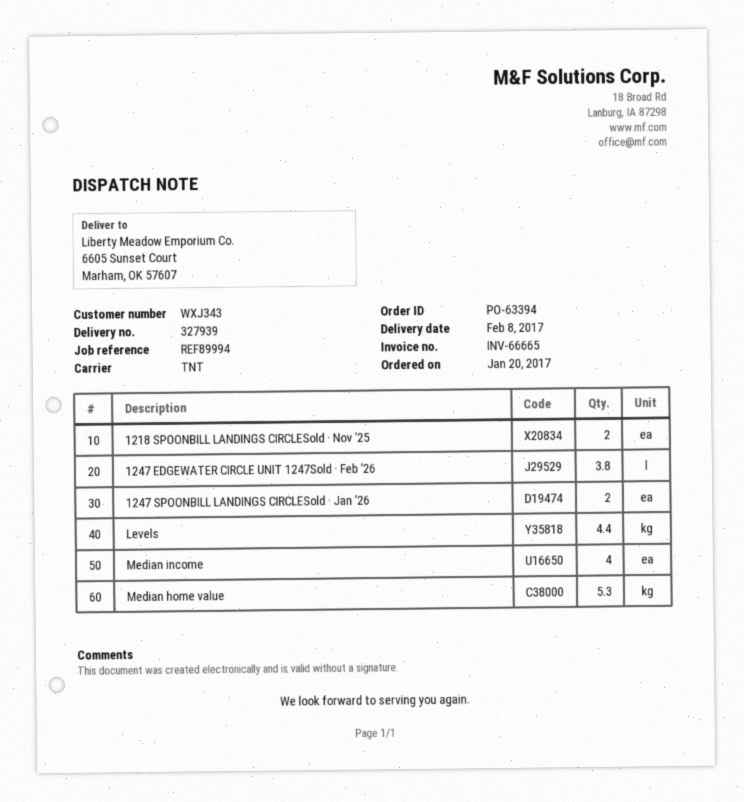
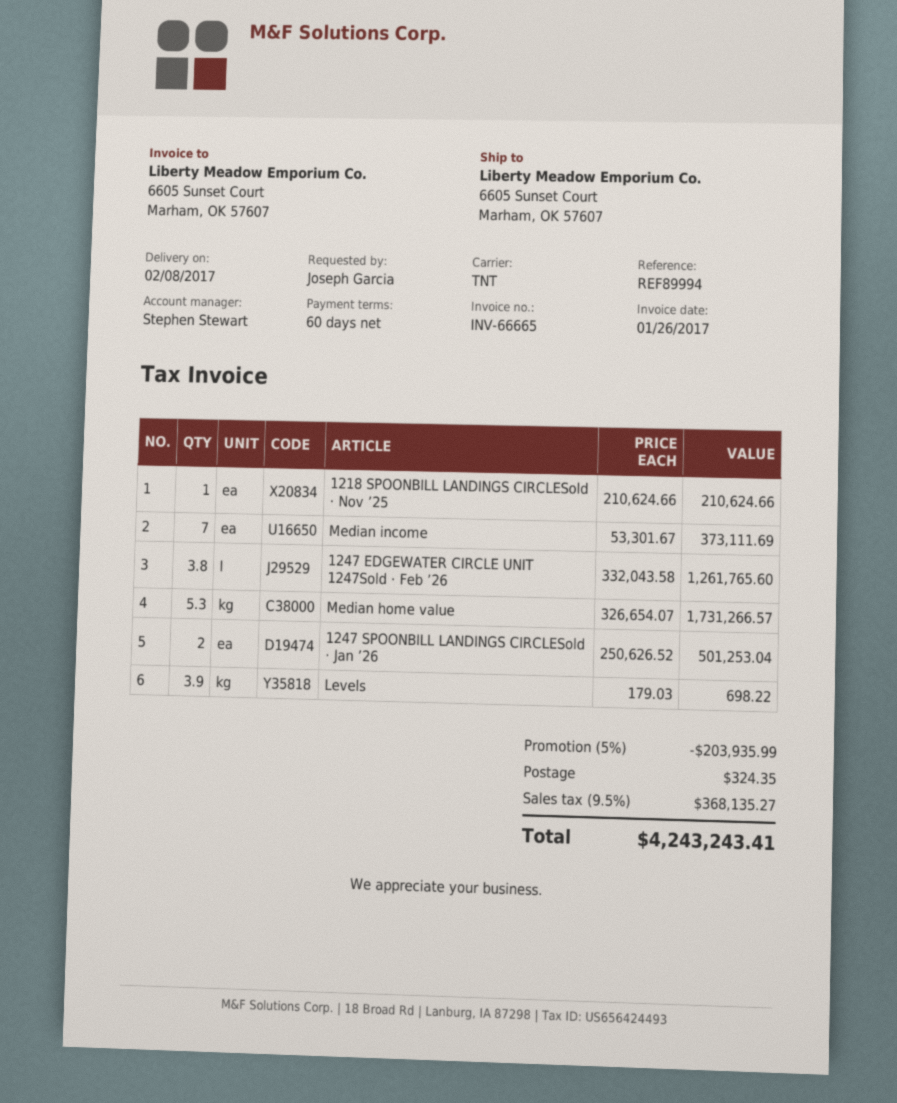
1218 SPOONBILL LANDINGS CIRCLESold · Nov ’25: 2 -> 1
Levels: 4.4 -> 3.9
Median income: 4 -> 7

